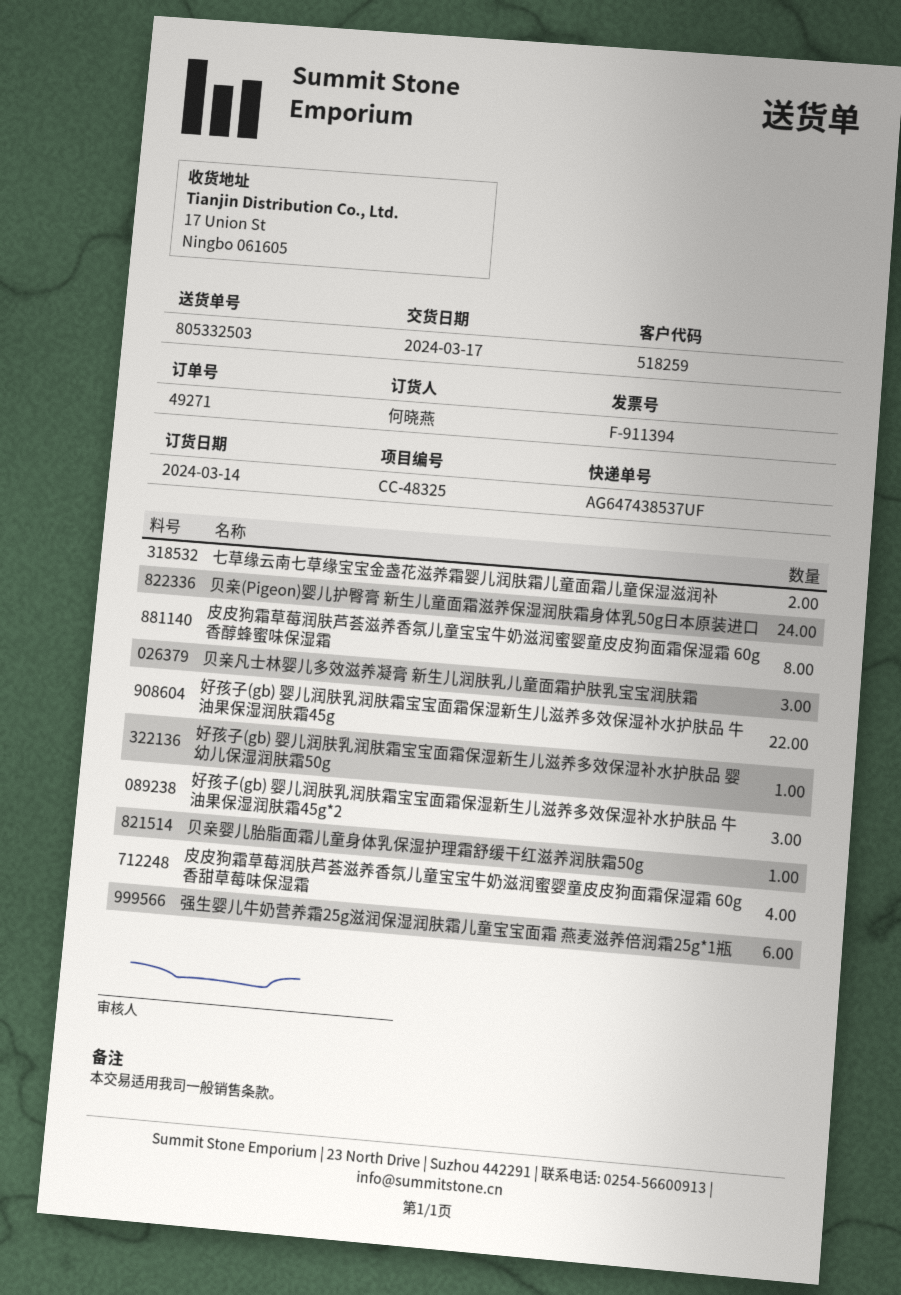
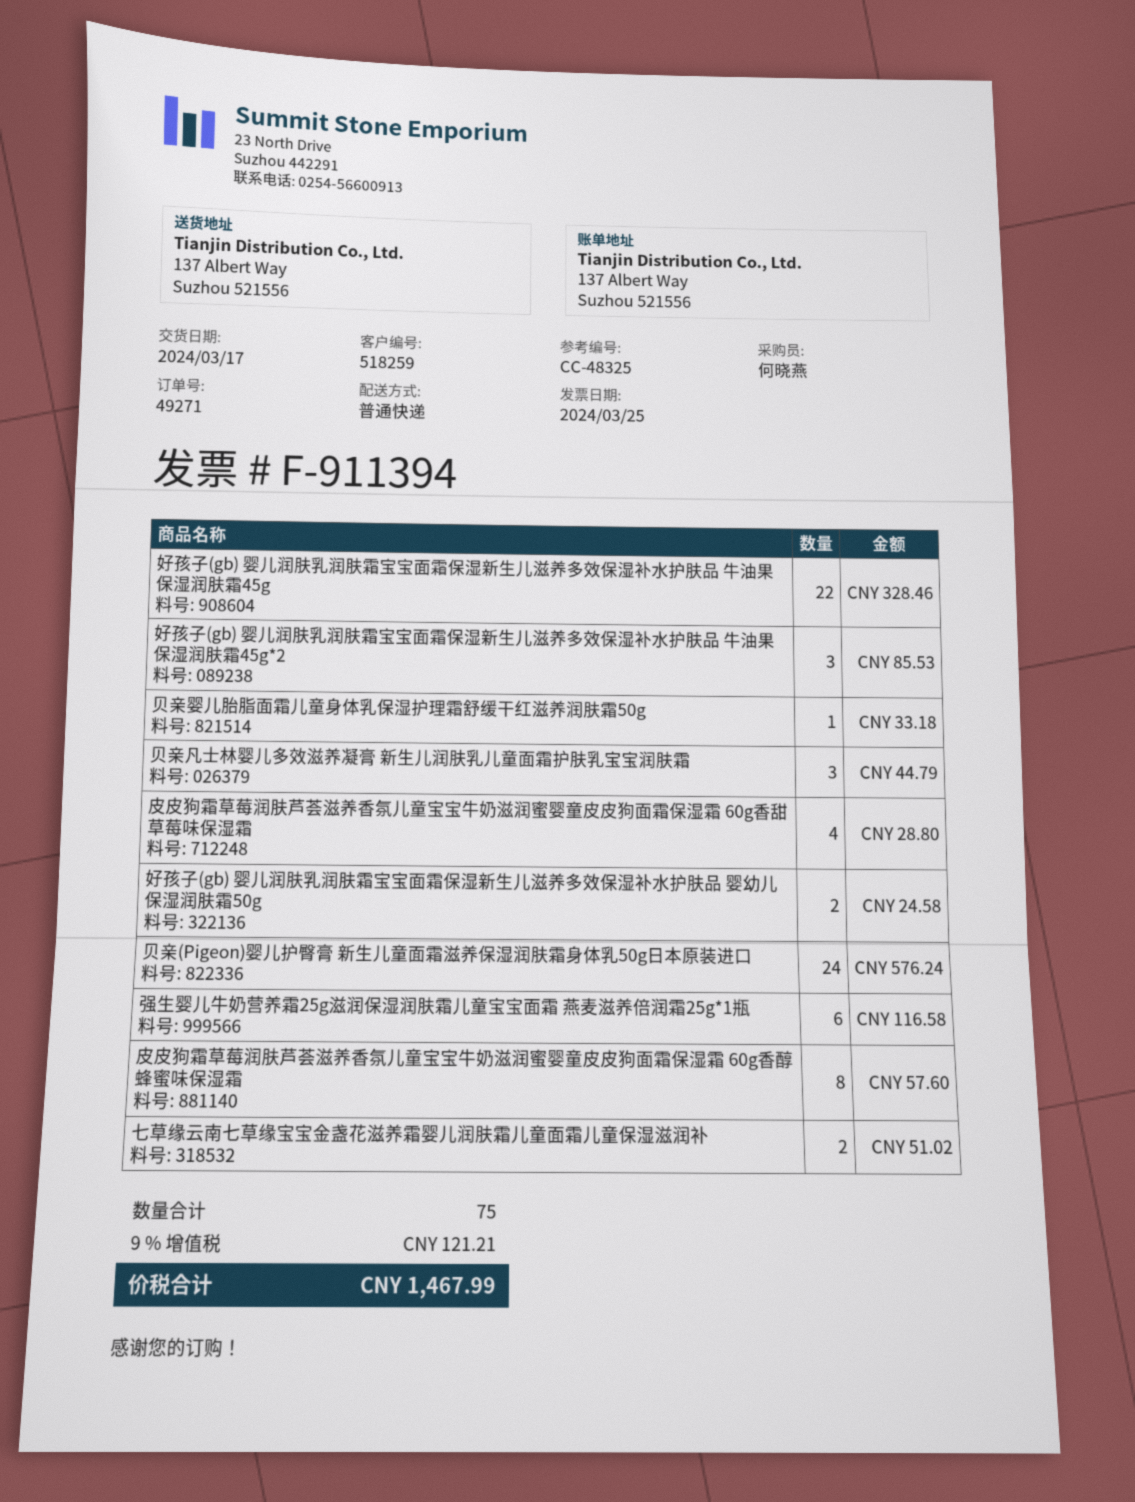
ship to: 17 Union St, Ningbo 061605 -> 137 Albert Way, Suzhou 521556
好孩子(gb) 婴儿润肤乳润肤霜宝宝面霜保湿新生儿滋养多效保湿补水护肤品 婴幼儿保湿润肤霜50g: 1 -> 2

